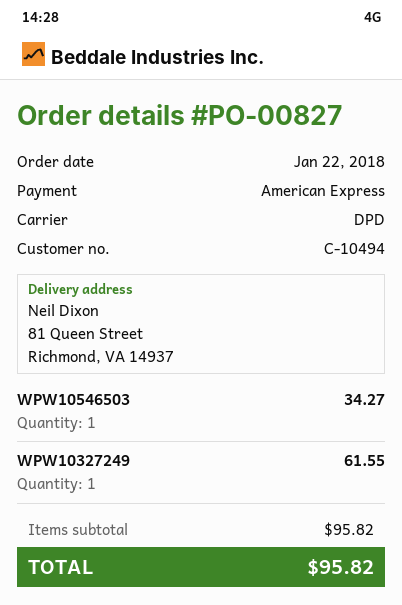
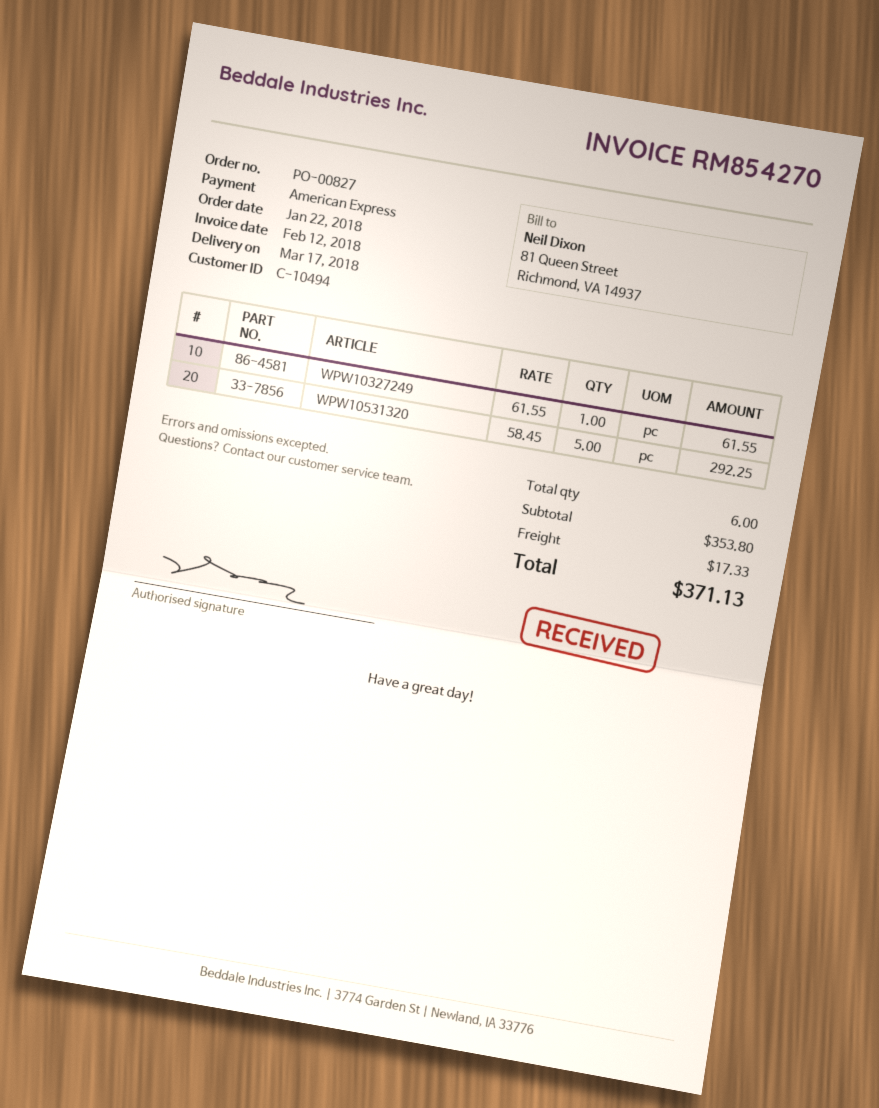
WPW10546503: 1 for 34.27 -> none
WPW10531320: none -> 5 for 292.25
subtotal: 95.82 -> 353.80
shipping: none -> 17.33
total: 95.82 -> 371.13

